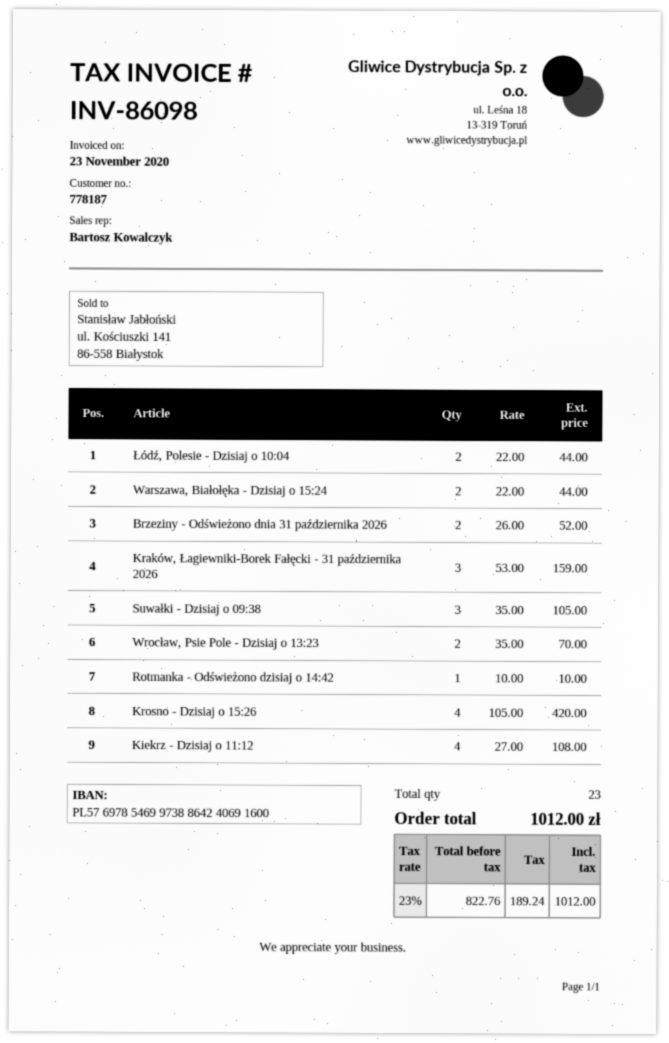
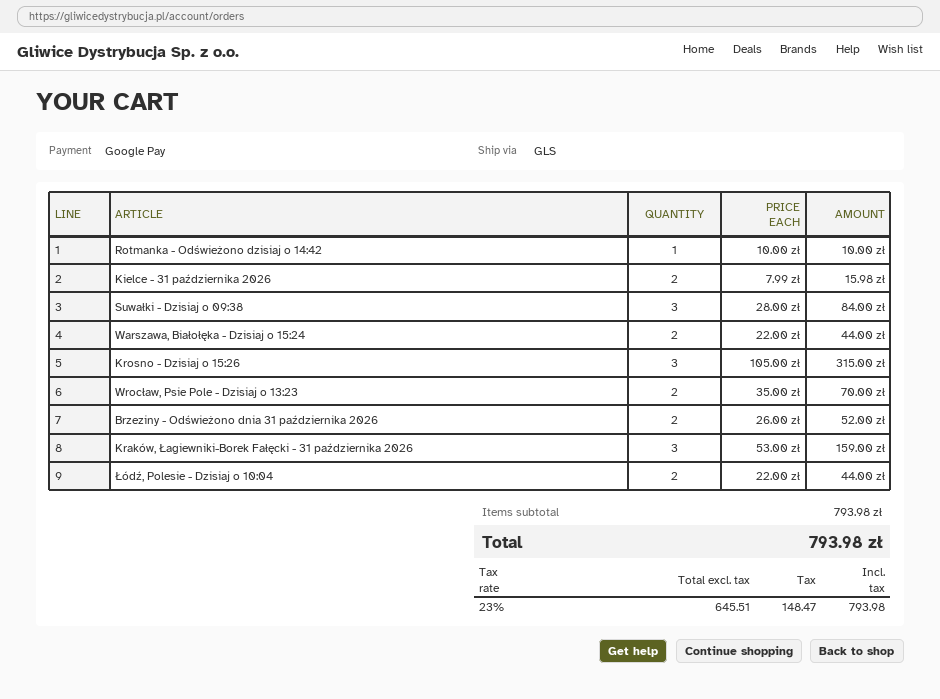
Suwałki - Dzisiaj o 09:38: 3 x 35.00 = 105.00 -> 3 x 28.00 = 84.00
Krosno - Dzisiaj o 15:26: 4 x 105.00 = 420.00 -> 3 x 105.00 = 315.00
Kiekrz - Dzisiaj o 11:12: 4 x 27.00 = 108.00 -> none
Kielce - 31 października 2026: none -> 2 x 7.99 = 15.98
net: 822.76 -> 645.51
tax: 23% = 189.24 -> 23% = 148.47
total: 1012.00 -> 793.98

